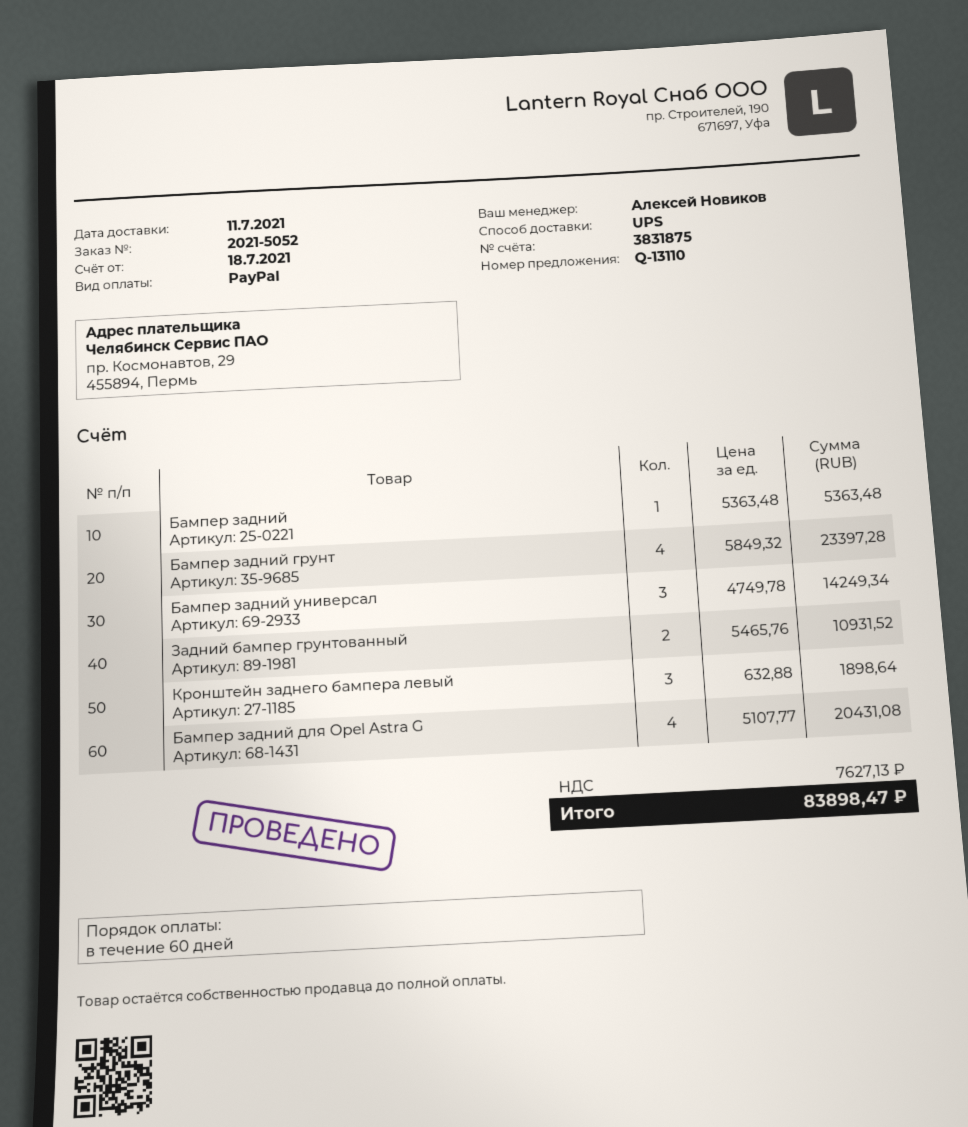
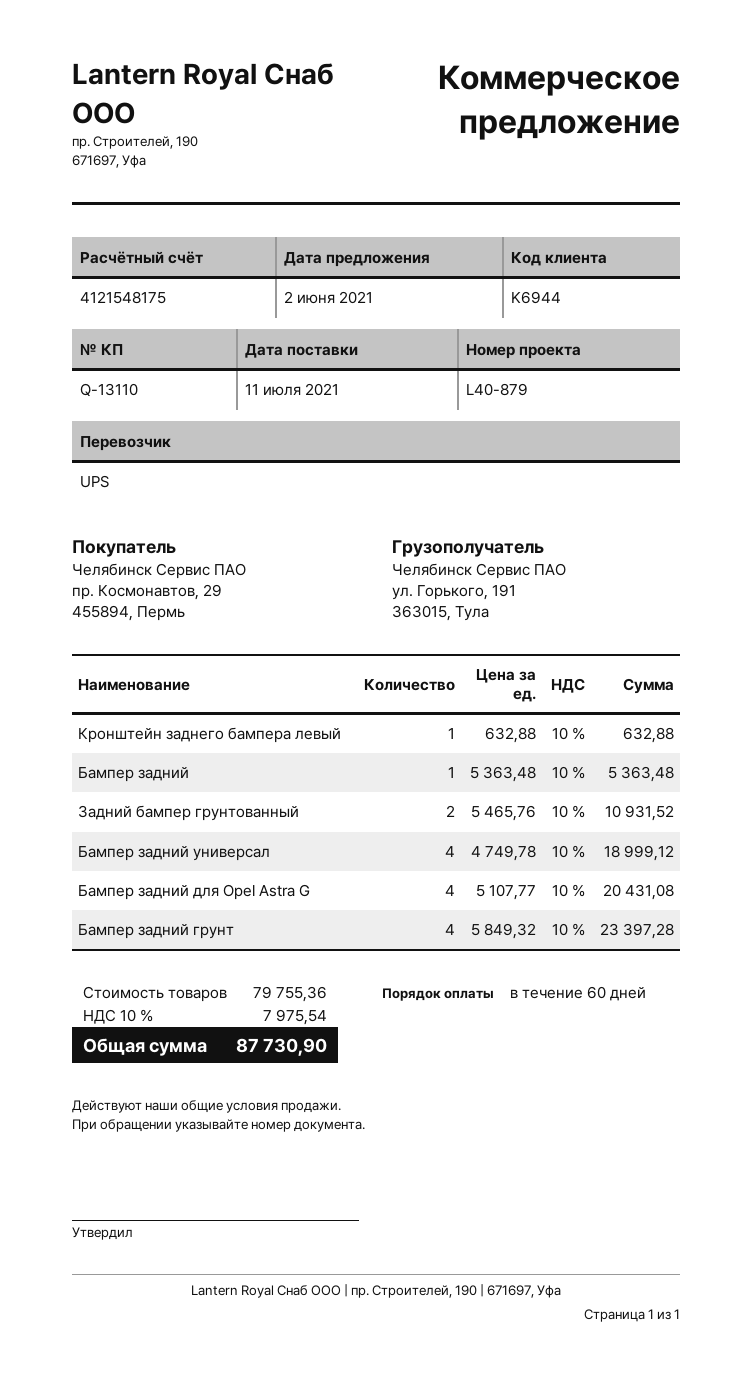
Бампер задний универсал: 3 x 4749.78 = 14249.34 -> 4 x 4749.78 = 18999.12
Кронштейн заднего бампера левый: 3 x 632.88 = 1898.64 -> 1 x 632.88 = 632.88
tax: 7627.13 -> 7975.54
total: 83898.47 -> 87730.90

